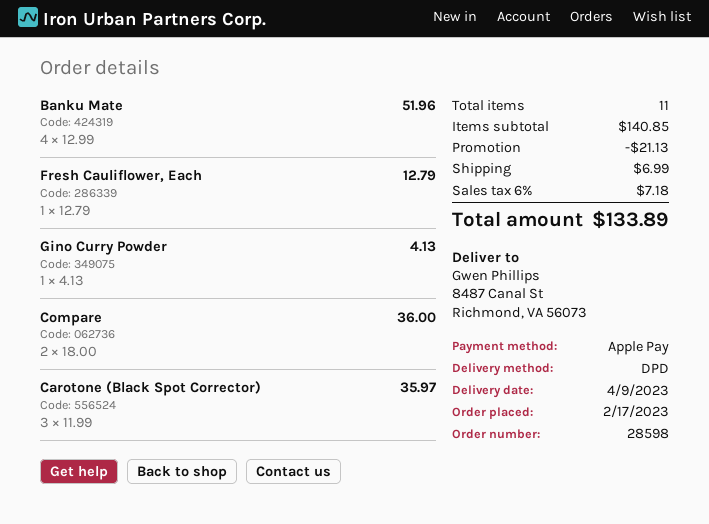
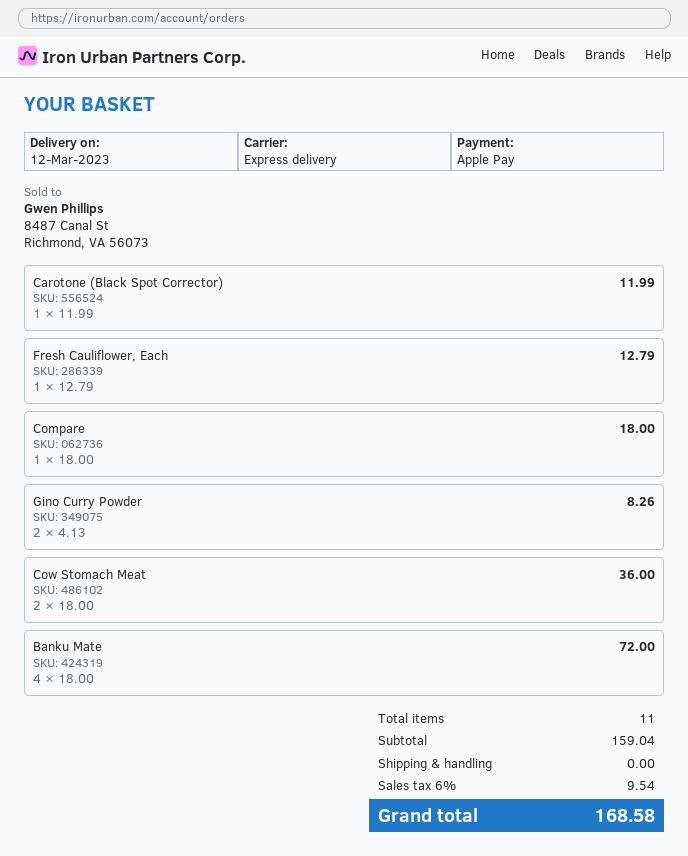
delivery date: 2023-04-09 -> 2023-03-12
shipping method: DPD -> express
Banku Mate: 4 x 12.99 = 51.96 -> 4 x 18.00 = 72.00
Gino Curry Powder: 1 x 4.13 = 4.13 -> 2 x 4.13 = 8.26
Compare: 2 x 18.00 = 36.00 -> 1 x 18.00 = 18.00
Carotone (Black Spot Corrector): 3 x 11.99 = 35.97 -> 1 x 11.99 = 11.99
Cow Stomach Meat: none -> 2 x 18.00 = 36.00
subtotal: 140.85 -> 159.04
discount: 21.13 -> none
shipping: 6.99 -> 0.00
tax: 6% = 7.18 -> 6% = 9.54
total: 133.89 -> 168.58

